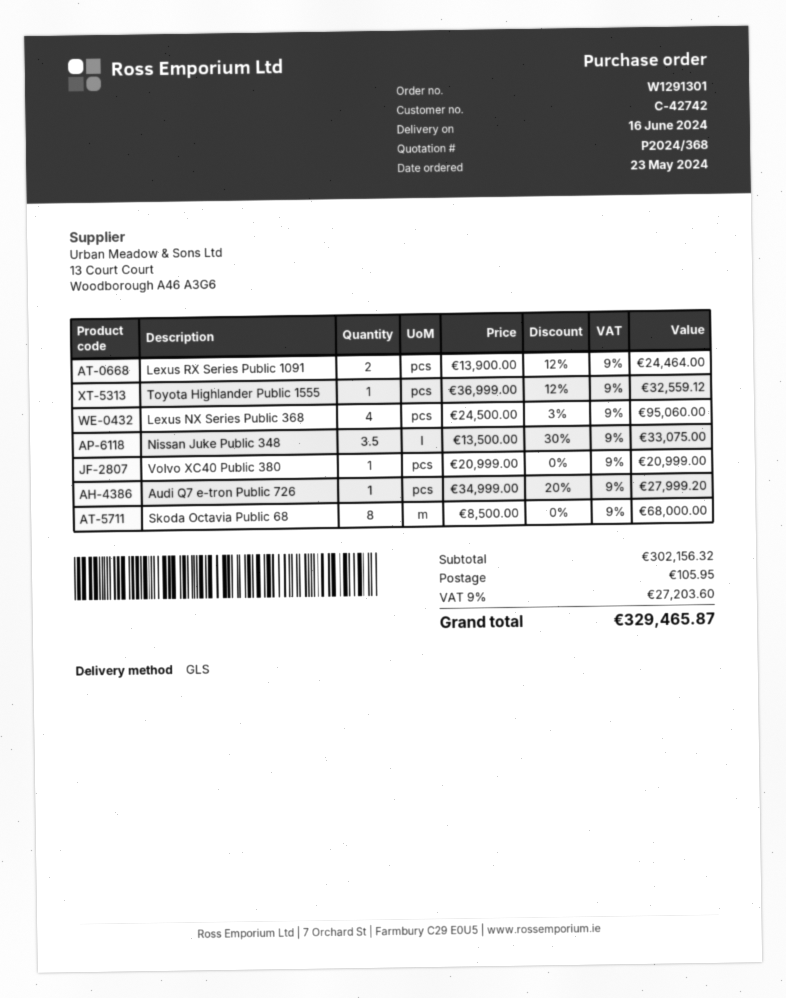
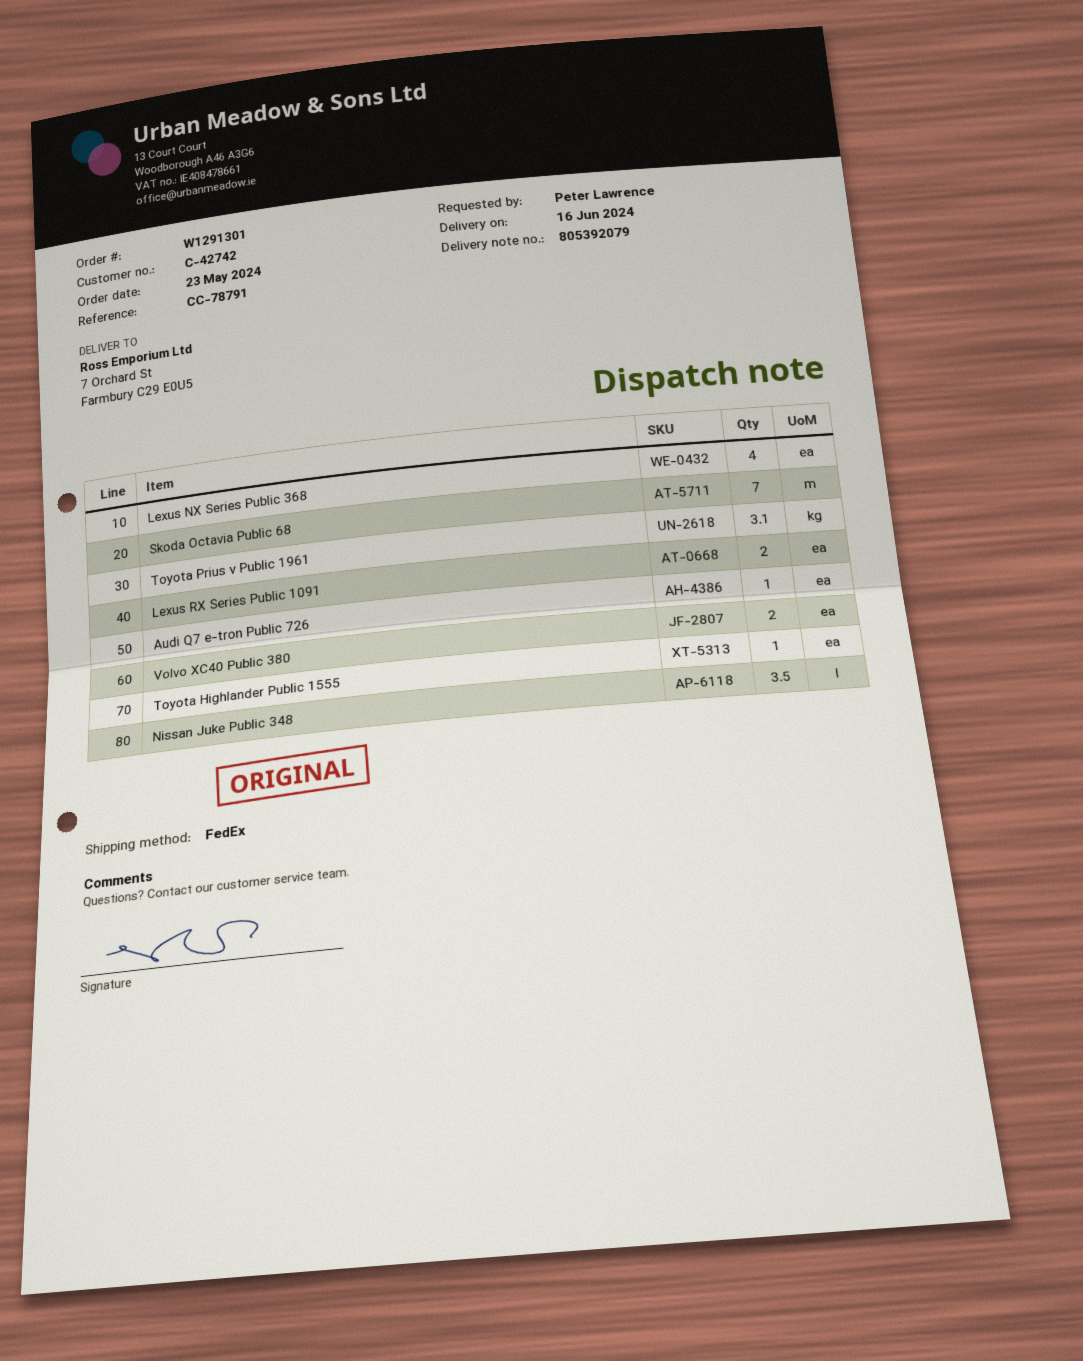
shipping method: GLS -> FedEx
Volvo XC40 Public 380: 1 -> 2
Skoda Octavia Public 68: 8 -> 7
Toyota Prius v Public 1961: none -> 3.1

